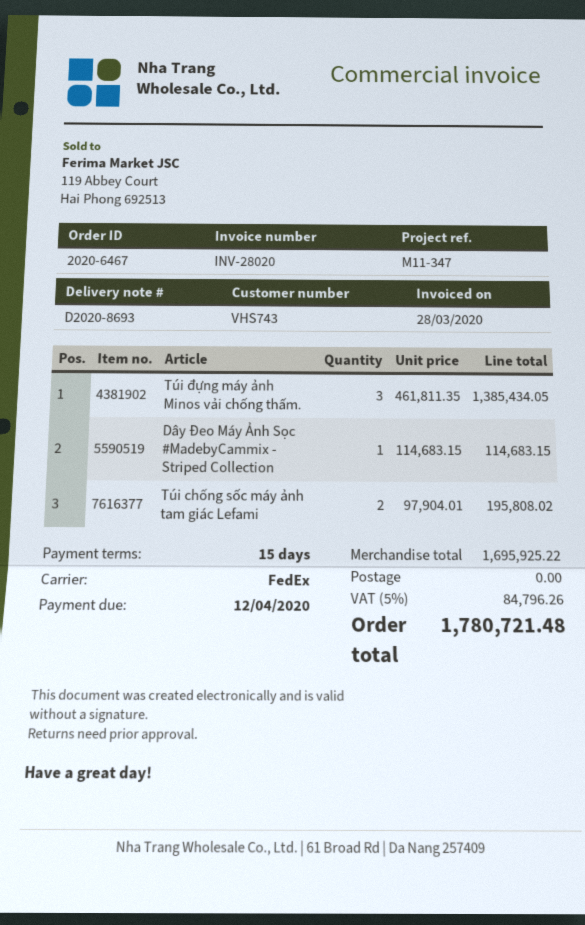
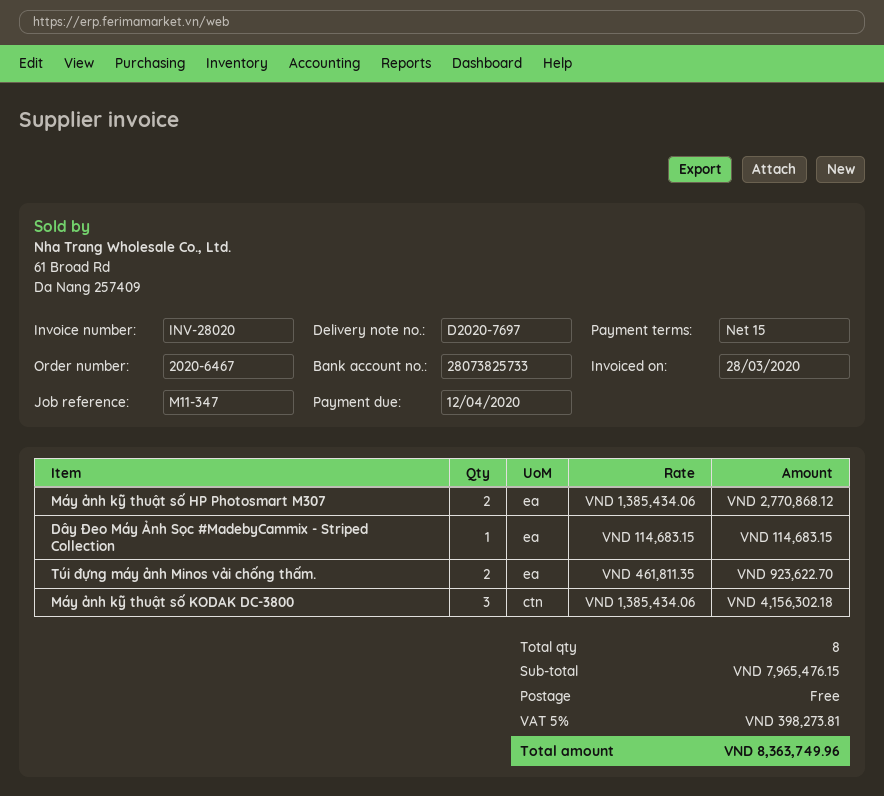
delivery note number: D2020-8693 -> D2020-7697
Túi đựng máy ảnh Minos vải chống thấm.: 3 x 461811.35 = 1385434.05 -> 2 x 461811.35 = 923622.70
Túi chống sốc máy ảnh tam giác Lefami: 2 x 97904.01 = 195808.02 -> none
Máy ảnh kỹ thuật số HP Photosmart M307: none -> 2 x 1385434.06 = 2770868.12
Máy ảnh kỹ thuật số KODAK DC-3800: none -> 3 x 1385434.06 = 4156302.18
subtotal: 1695925.22 -> 7965476.15
tax: 5% = 84796.26 -> 5% = 398273.81
total: 1780721.48 -> 8363749.96

